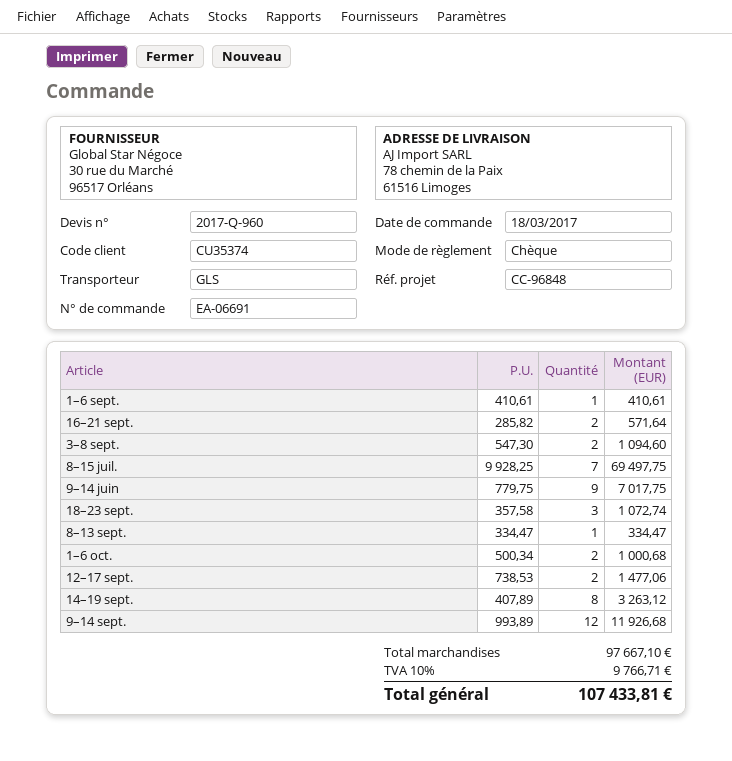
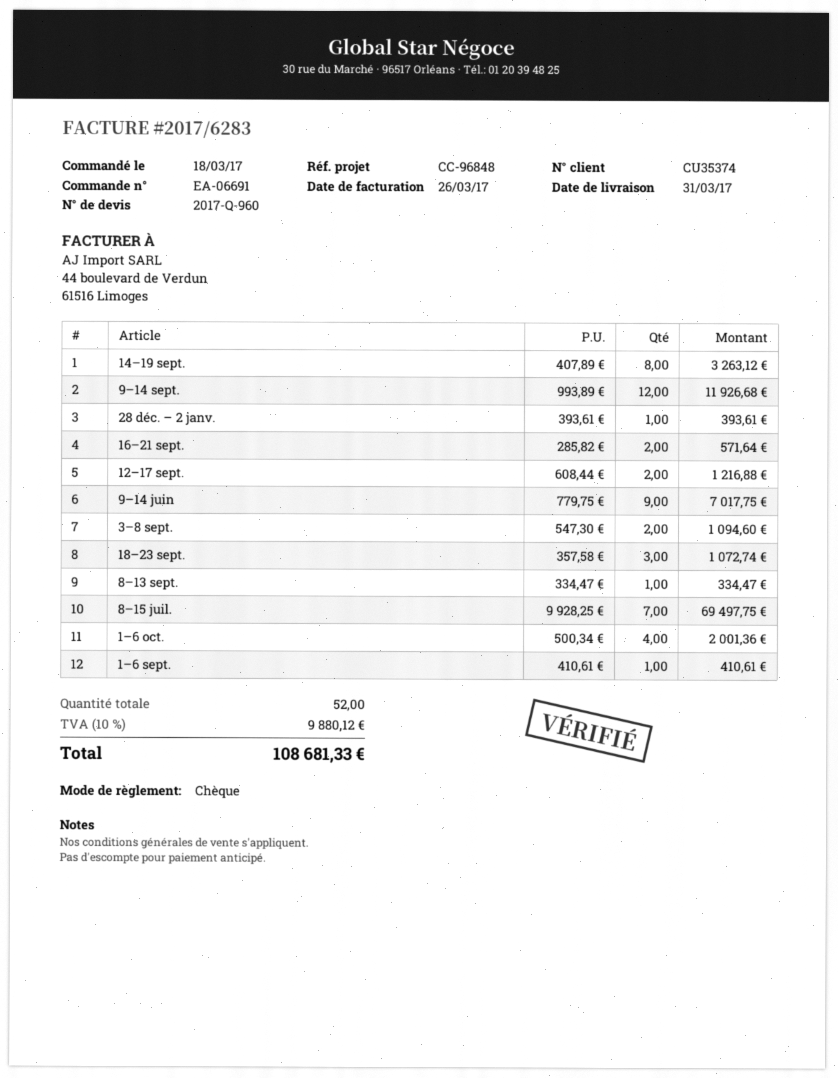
1–6 oct.: 2 x 500.34 = 1000.68 -> 4 x 500.34 = 2001.36
12–17 sept.: 2 x 738.53 = 1477.06 -> 2 x 608.44 = 1216.88
28 déc. – 2 janv.: none -> 1 x 393.61 = 393.61
tax: 10% = 9766.71 -> 10% = 9880.12
total: 107433.81 -> 108681.33

